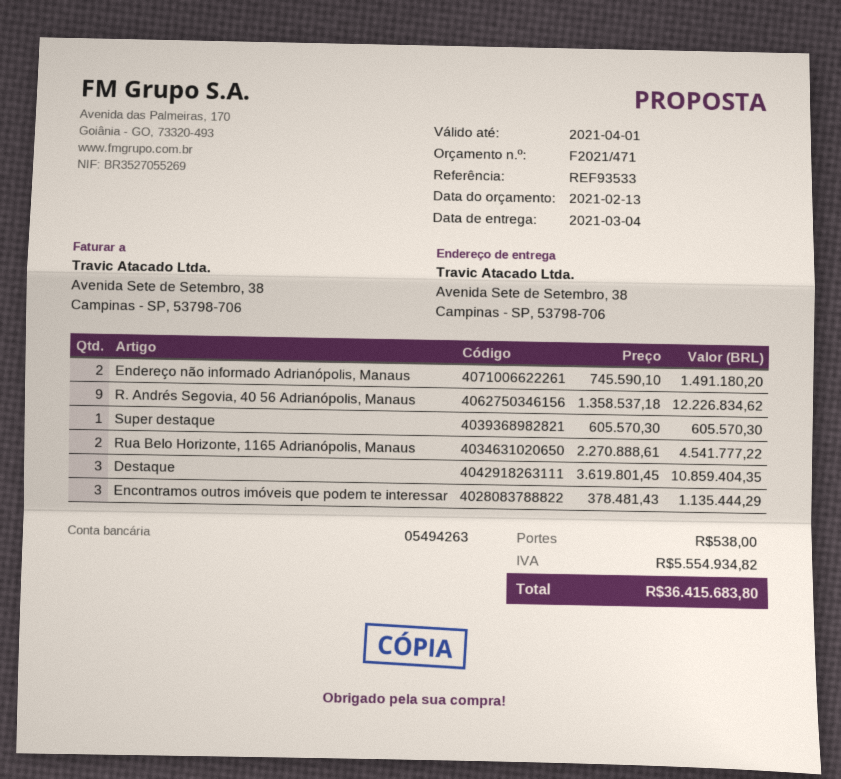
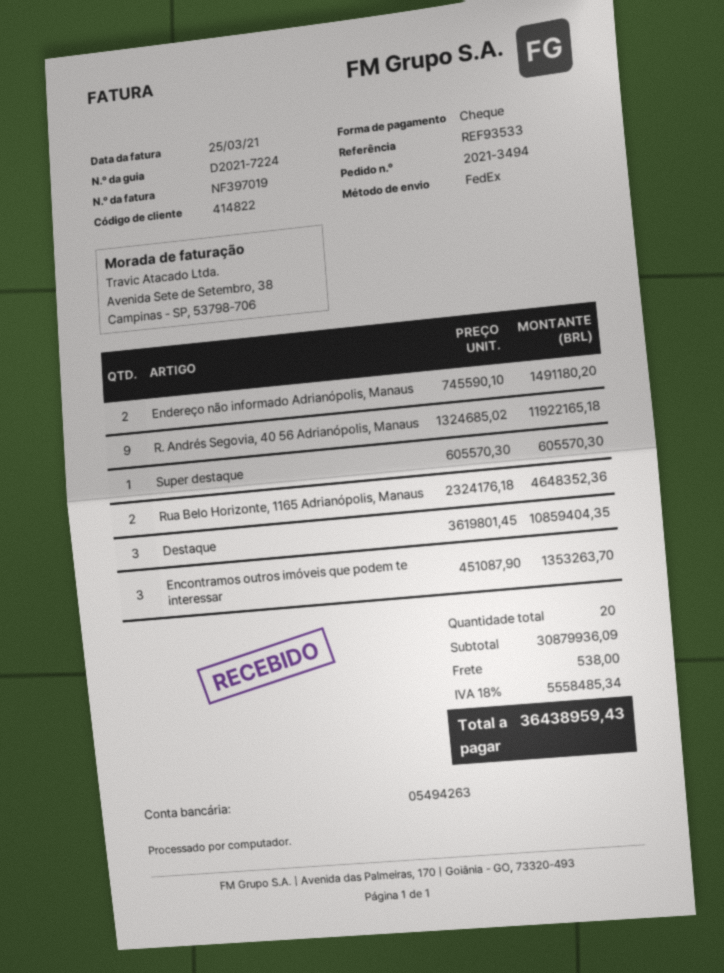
R. Andrés Segovia, 40 56 Adrianópolis, Manaus: 9 x 1358537.18 = 12226834.62 -> 9 x 1324685.02 = 11922165.18
Rua Belo Horizonte, 1165 Adrianópolis, Manaus: 2 x 2270888.61 = 4541777.22 -> 2 x 2324176.18 = 4648352.36
Encontramos outros imóveis que podem te interessar: 3 x 378481.43 = 1135444.29 -> 3 x 451087.90 = 1353263.70
tax: 5554934.82 -> 5558485.34
total: 36415683.80 -> 36438959.43

